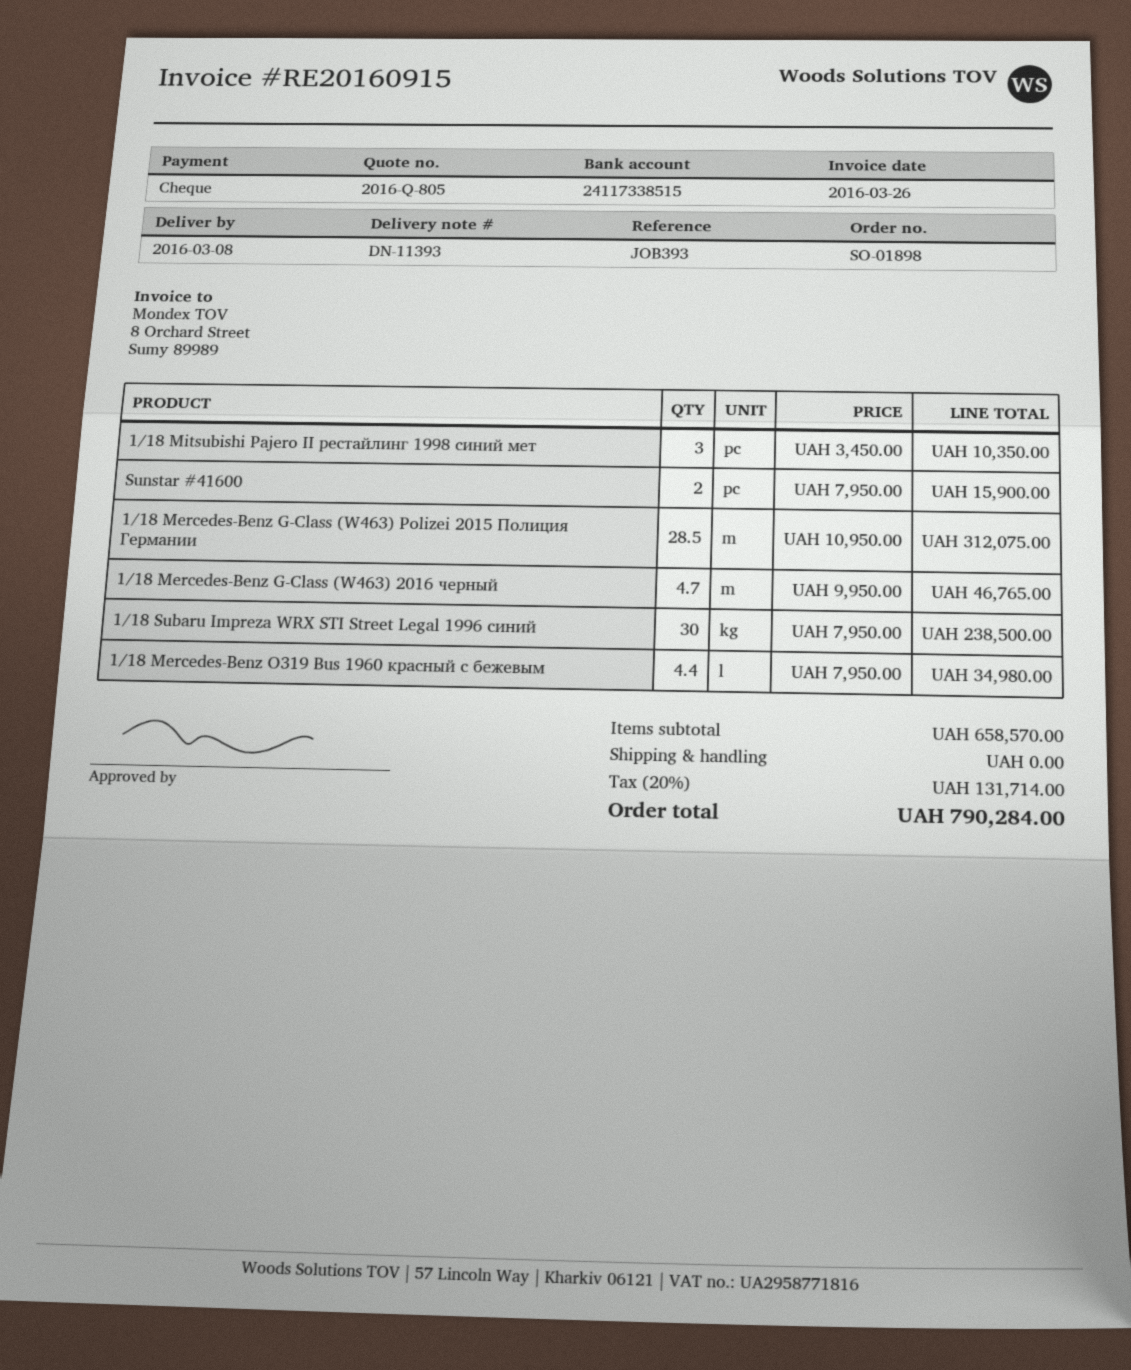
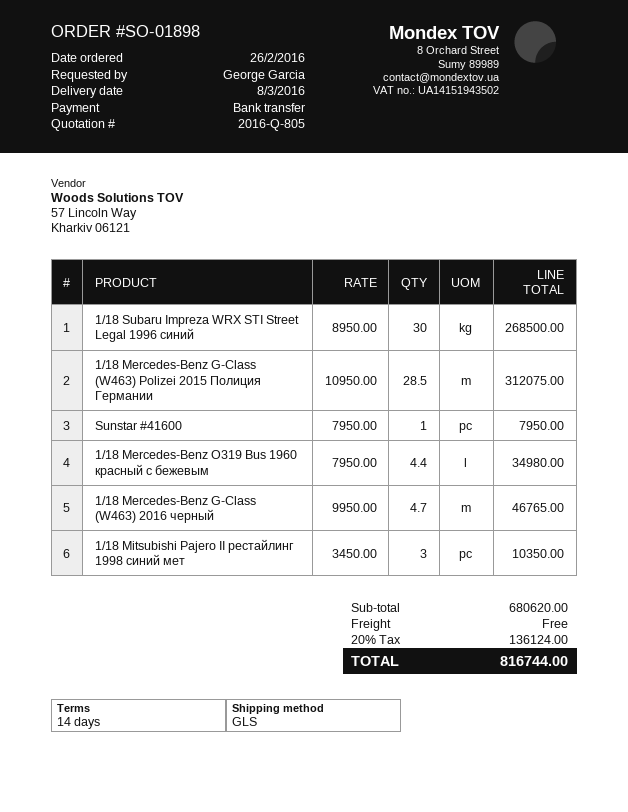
payment method: cheque -> bank transfer
Sunstar #41600: 2 x 7950.00 = 15900.00 -> 1 x 7950.00 = 7950.00
1/18 Subaru Impreza WRX STI Street Legal 1996 синий: 30 x 7950.00 = 238500.00 -> 30 x 8950.00 = 268500.00
subtotal: 658570.00 -> 680620.00
tax: 20% = 131714.00 -> 20% = 136124.00
total: 790284.00 -> 816744.00

